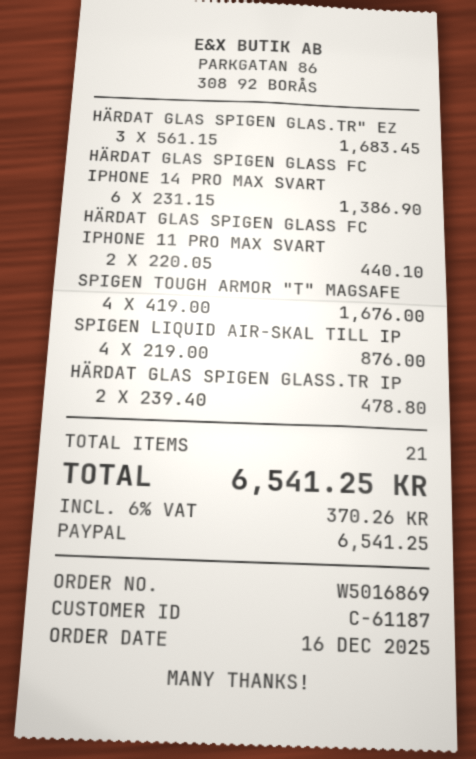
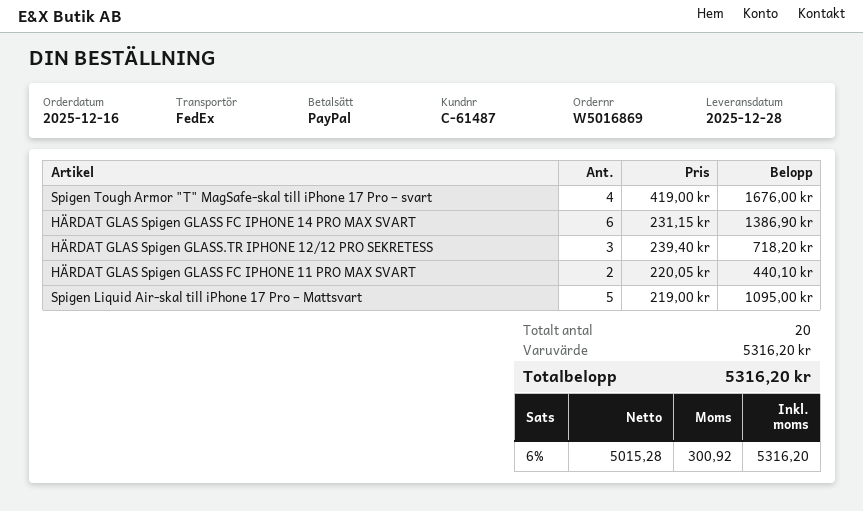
customer number: C-61187 -> C-61487
HÄRDAT GLAS SPIGEN GLAS.TR" EZ: 3 x 561.15 = 1683.45 -> none
SPIGEN LIQUID AIR-SKAL TILL IP: 4 x 219.00 = 876.00 -> 5 x 219.00 = 1095.00
HÄRDAT GLAS SPIGEN GLASS.TR IP: 2 x 239.40 = 478.80 -> 3 x 239.40 = 718.20
total quantity: 21 -> 20
tax: 6% = 370.26 -> 6% = 300.92
total: 6541.25 -> 5316.20

